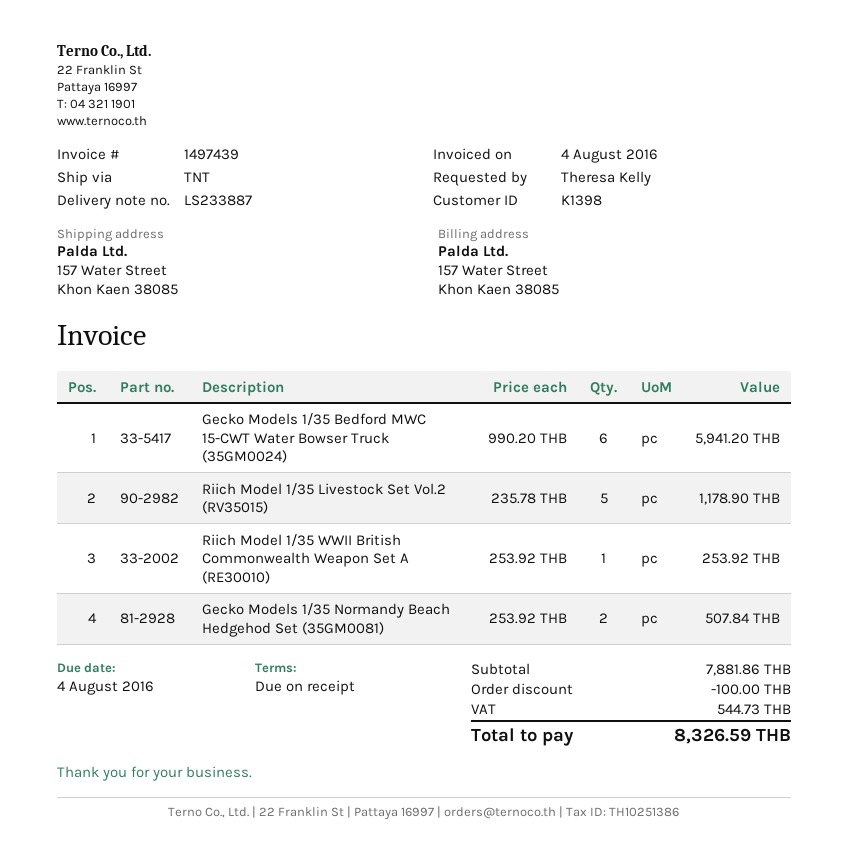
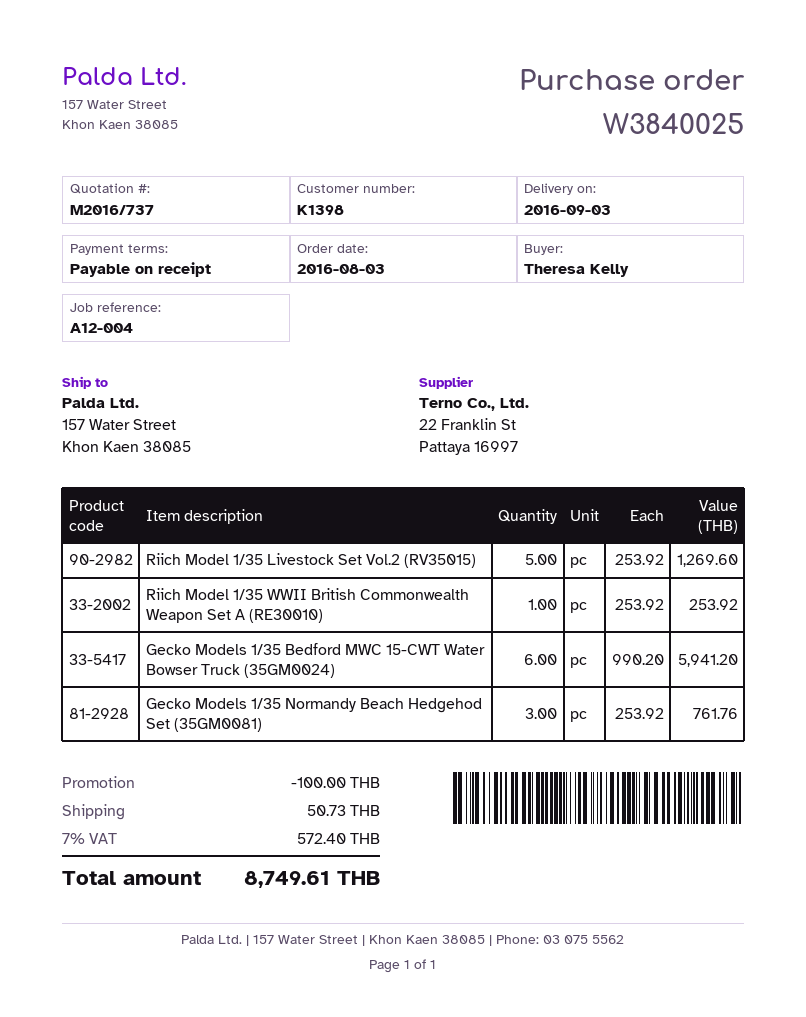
Riich Model 1/35 Livestock Set Vol.2 (RV35015): 5 x 235.78 = 1178.90 -> 5 x 253.92 = 1269.60
Gecko Models 1/35 Normandy Beach Hedgehod Set (35GM0081): 2 x 253.92 = 507.84 -> 3 x 253.92 = 761.76
shipping: none -> 50.73
tax: 544.73 -> 572.40
total: 8326.59 -> 8749.61

